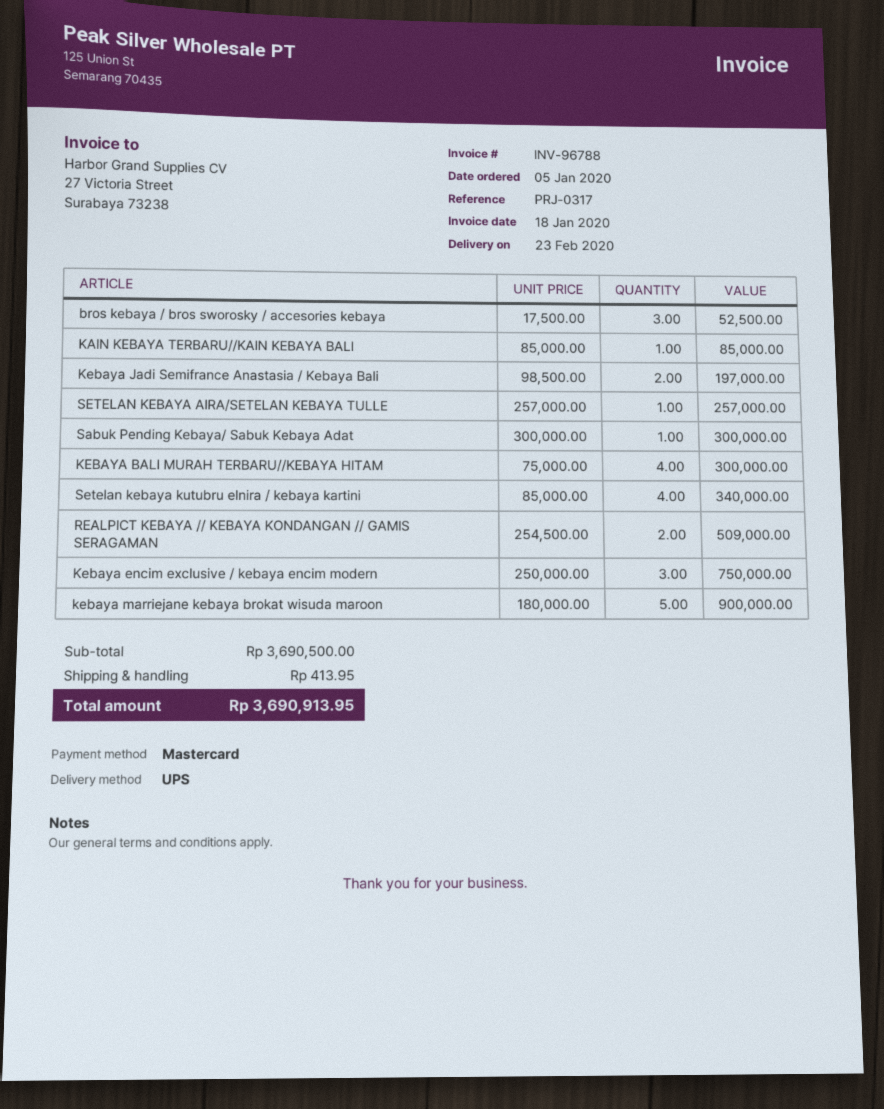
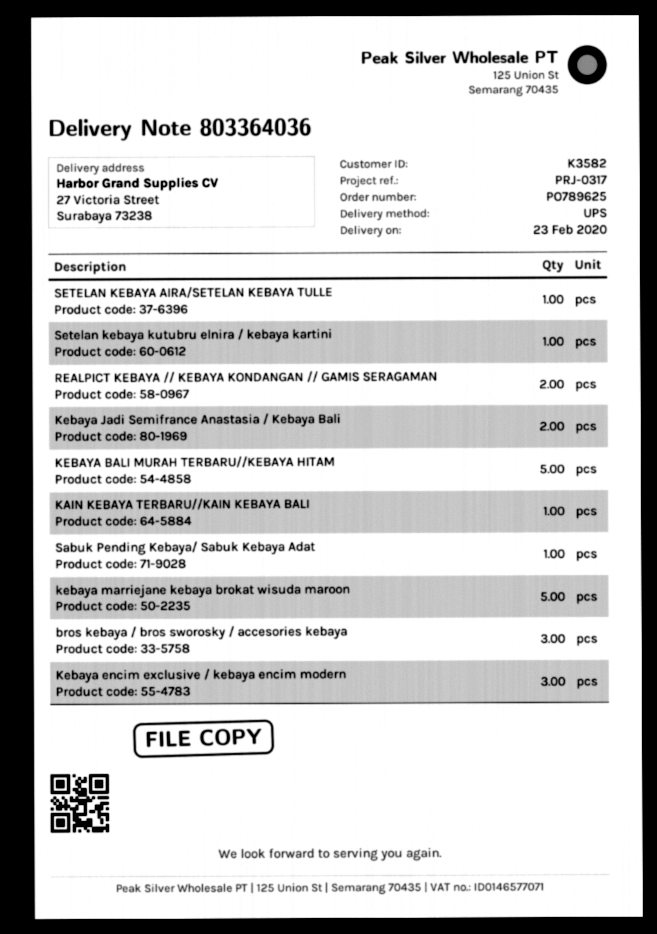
KEBAYA BALI MURAH TERBARU//KEBAYA HITAM: 4 -> 5
Setelan kebaya kutubru elnira / kebaya kartini: 4 -> 1

